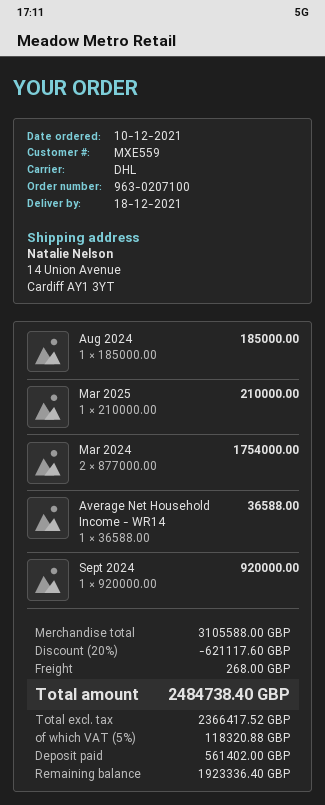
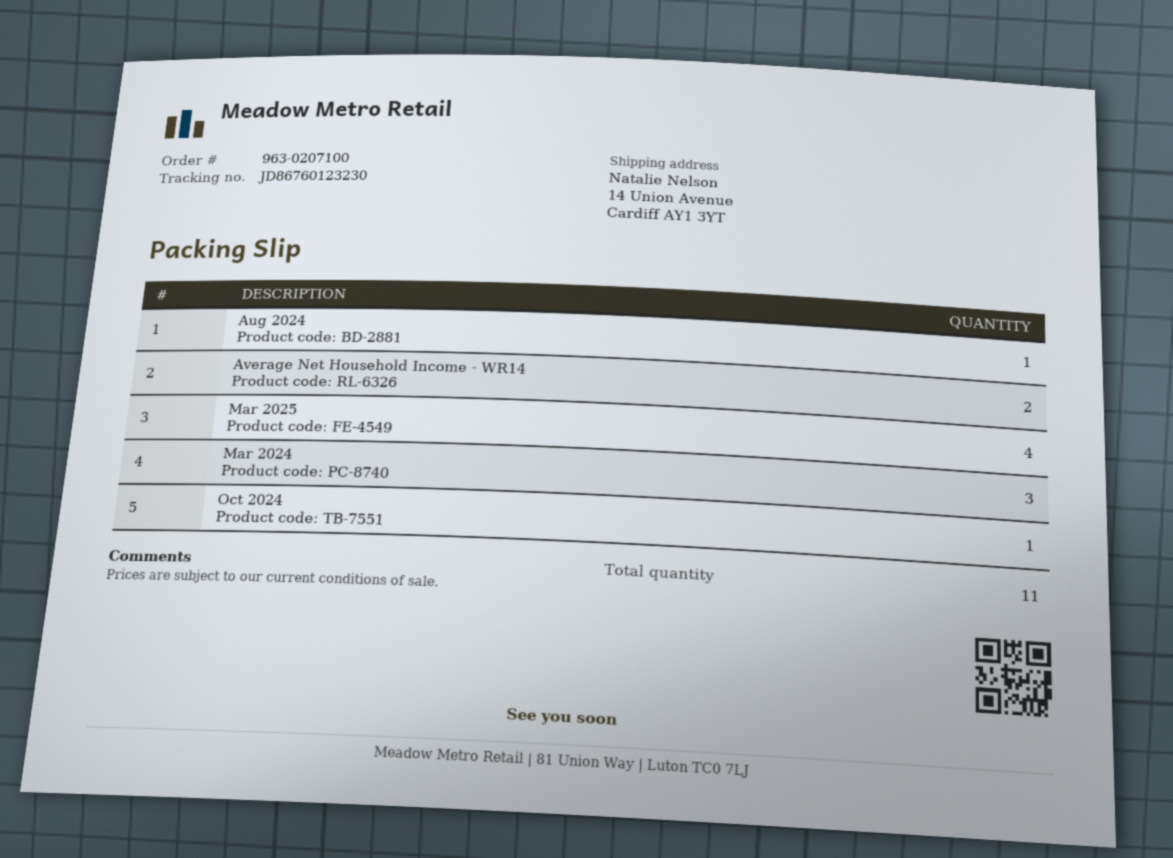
Mar 2025: 1 -> 4
Mar 2024: 2 -> 3
Average Net Household Income - WR14: 1 -> 2
Sept 2024: 1 -> none
Oct 2024: none -> 1

